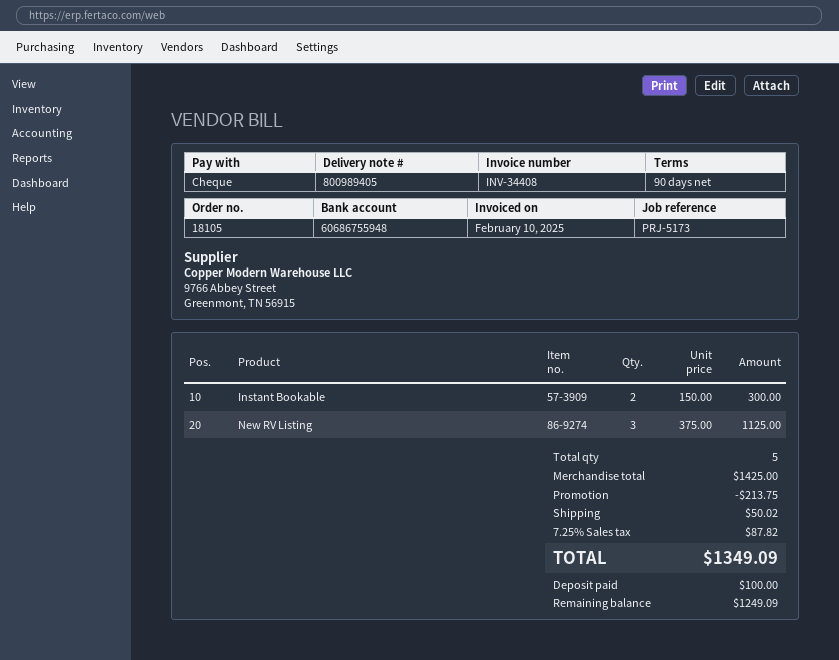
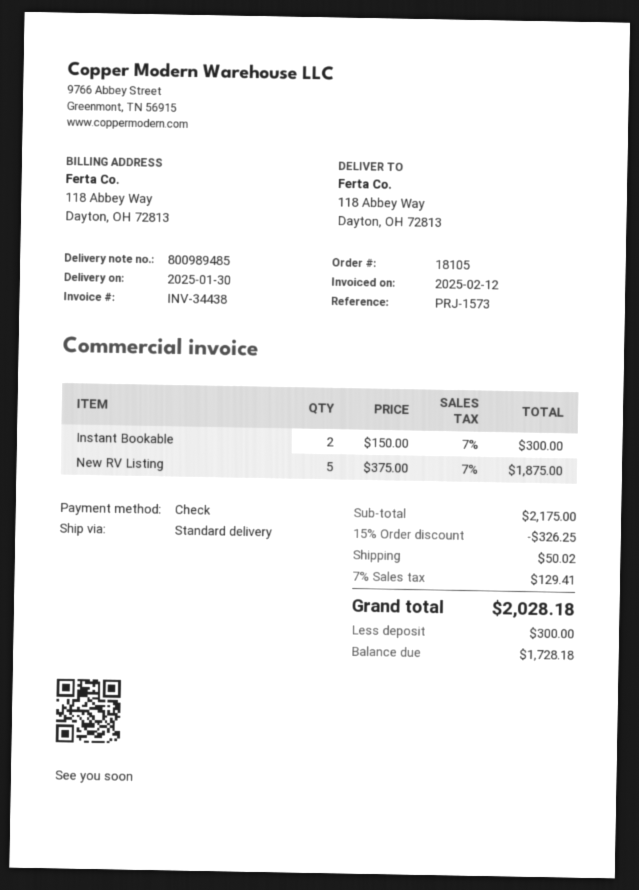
delivery note number: 800989405 -> 800989485
invoice number: INV-34408 -> INV-34438
invoice date: 2025-02-10 -> 2025-02-12
reference: PRJ-5173 -> PRJ-1573
New RV Listing: 3 x 375.00 = 1125.00 -> 5 x 375.00 = 1875.00
subtotal: 1425.00 -> 2175.00
discount: 213.75 -> 326.25
tax: 7.25% = 87.82 -> 7% = 129.41
total: 1349.09 -> 2028.18
deposit: 100.00 -> 300.00
balance: 1249.09 -> 1728.18

